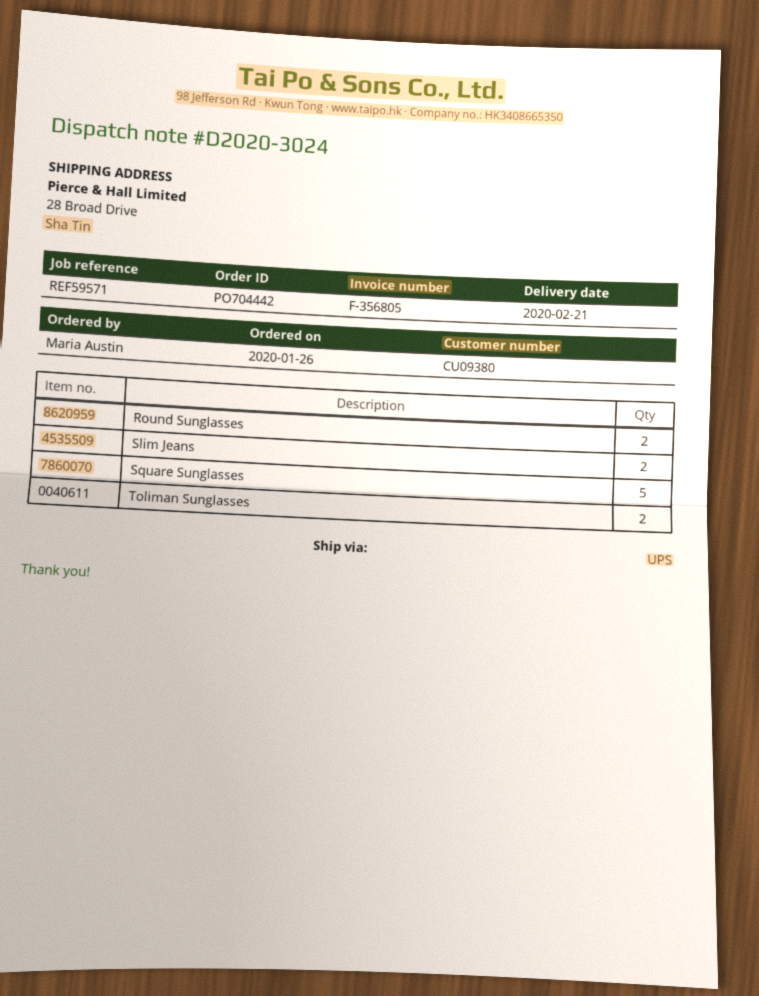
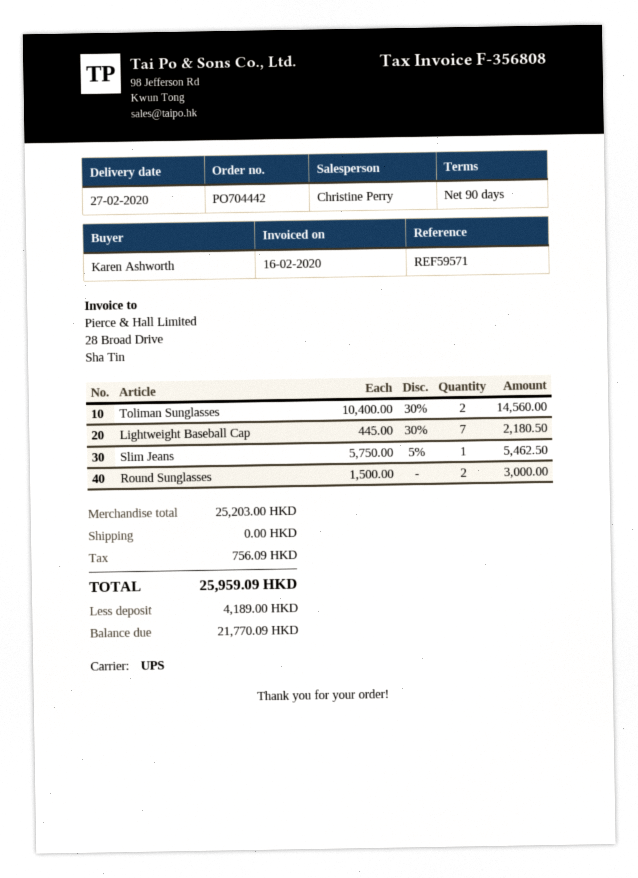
delivery date: 2020-02-21 -> 2020-02-27
invoice number: F-356805 -> F-356808
ordered by: Maria Austin -> Karen Ashworth
Slim Jeans: 2 -> 1
Square Sunglasses: 5 -> none
Lightweight Baseball Cap: none -> 7

